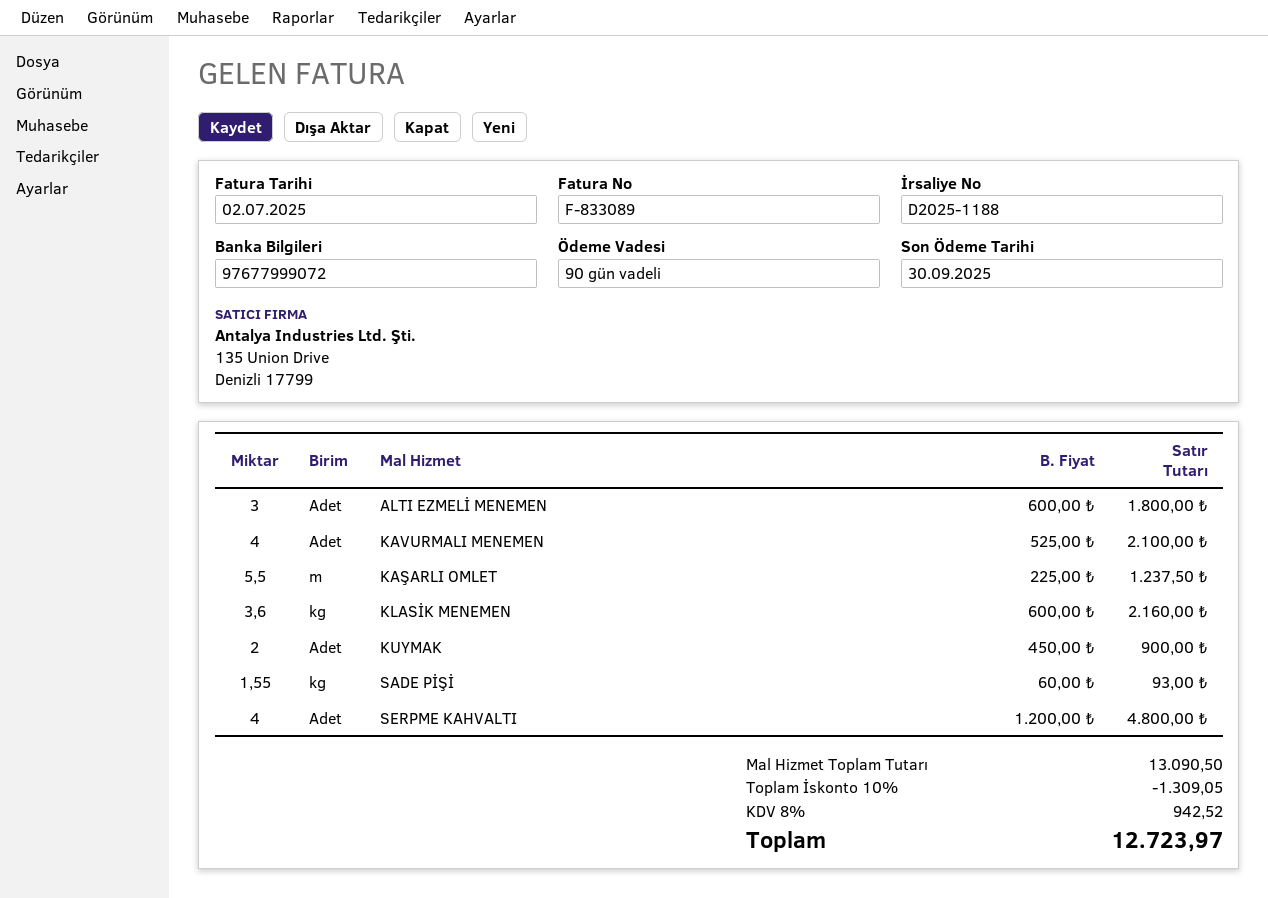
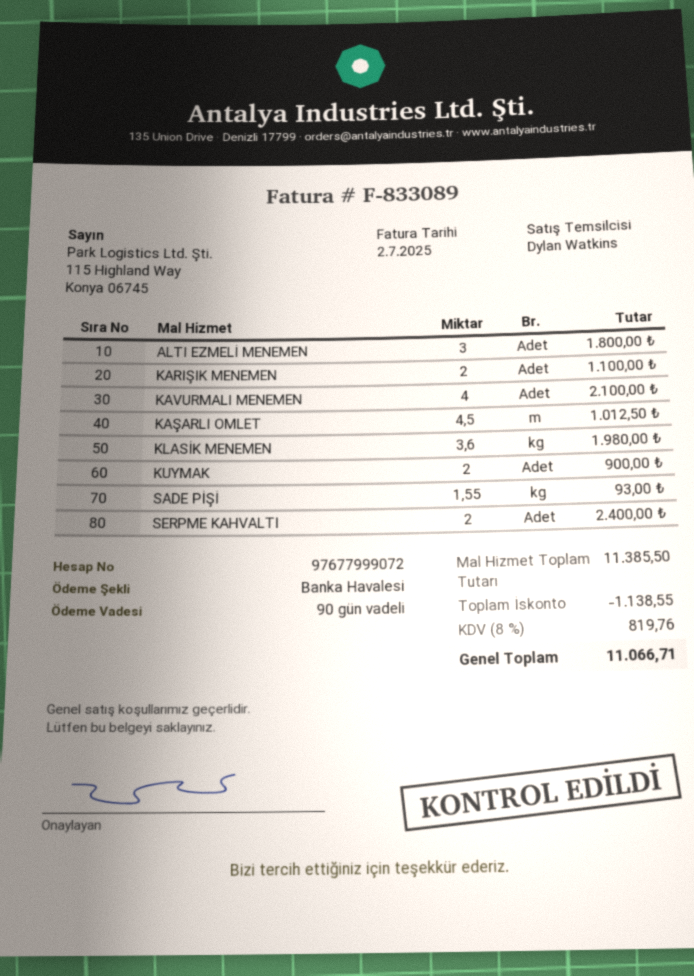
KAŞARLI OMLET: 5.5 for 1237.50 -> 4.5 for 1012.50
KLASİK MENEMEN: 3.6 for 2160.00 -> 3.6 for 1980.00
SERPME KAHVALTI: 4 for 4800.00 -> 2 for 2400.00
KARIŞIK MENEMEN: none -> 2 for 1100.00
subtotal: 13090.50 -> 11385.50
discount: 1309.05 -> 1138.55
tax: 8% = 942.52 -> 8% = 819.76
total: 12723.97 -> 11066.71

